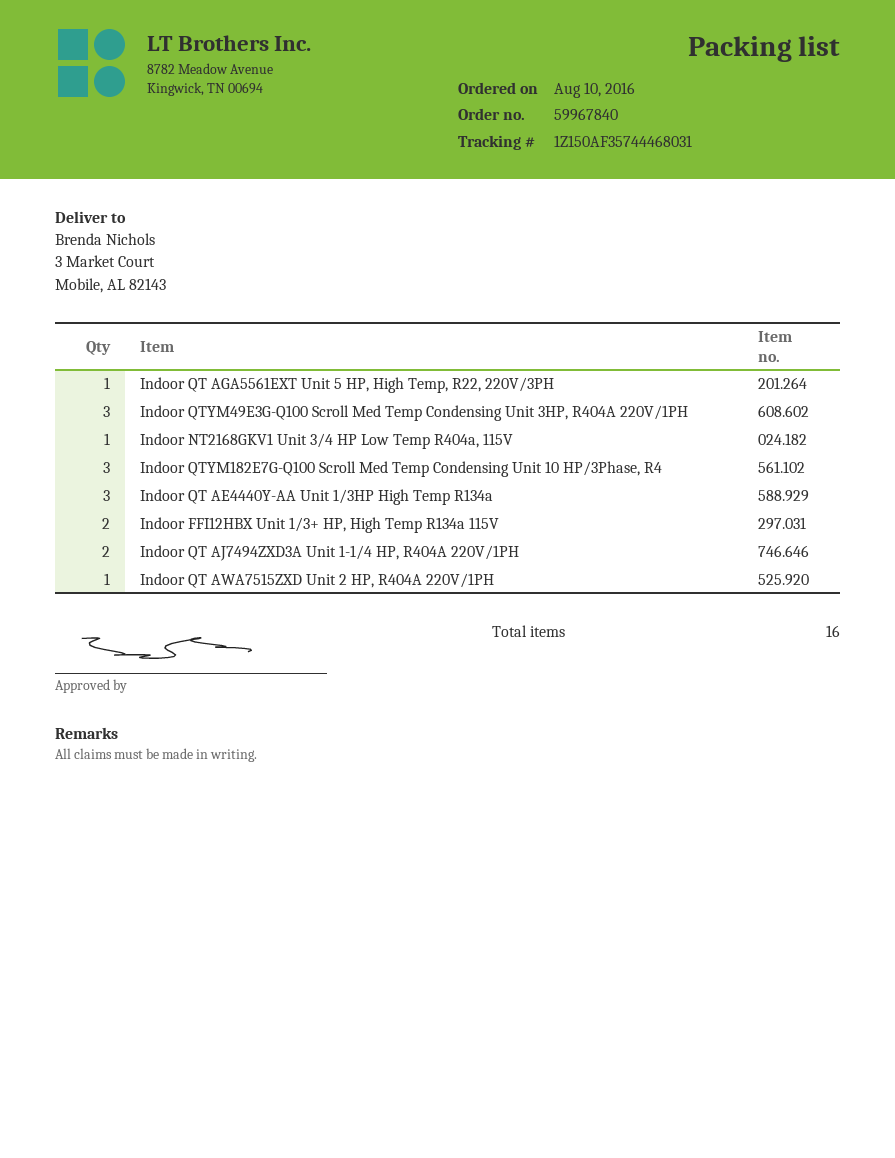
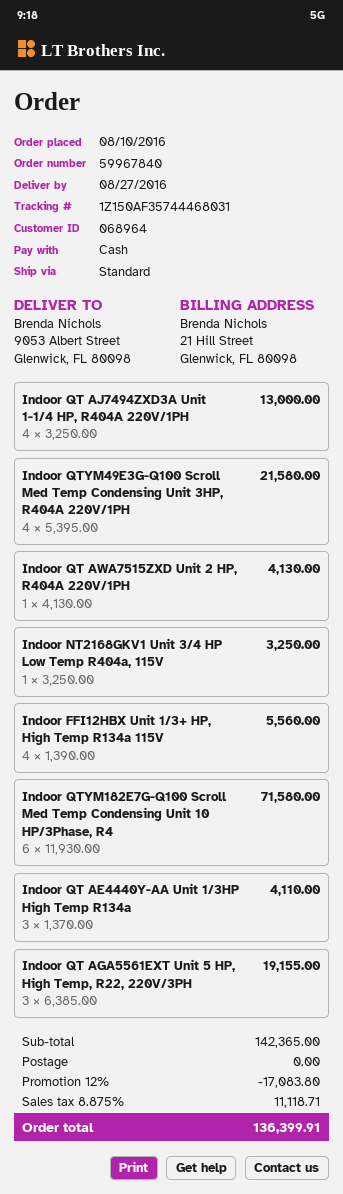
ship to: 3 Market Court, Mobile, AL 82143 -> 9053 Albert Street, Glenwick, FL 80098
Indoor QT AGA5561EXT Unit 5 HP, High Temp, R22, 220V/3PH: 1 -> 3
Indoor QTYM49E3G-Q100 Scroll Med Temp Condensing Unit 3HP, R404A 220V/1PH: 3 -> 4
Indoor QTYM182E7G-Q100 Scroll Med Temp Condensing Unit 10 HP/3Phase, R4: 3 -> 6
Indoor FFI12HBX Unit 1/3+ HP, High Temp R134a 115V: 2 -> 4
Indoor QT AJ7494ZXD3A Unit 1-1/4 HP, R404A 220V/1PH: 2 -> 4

